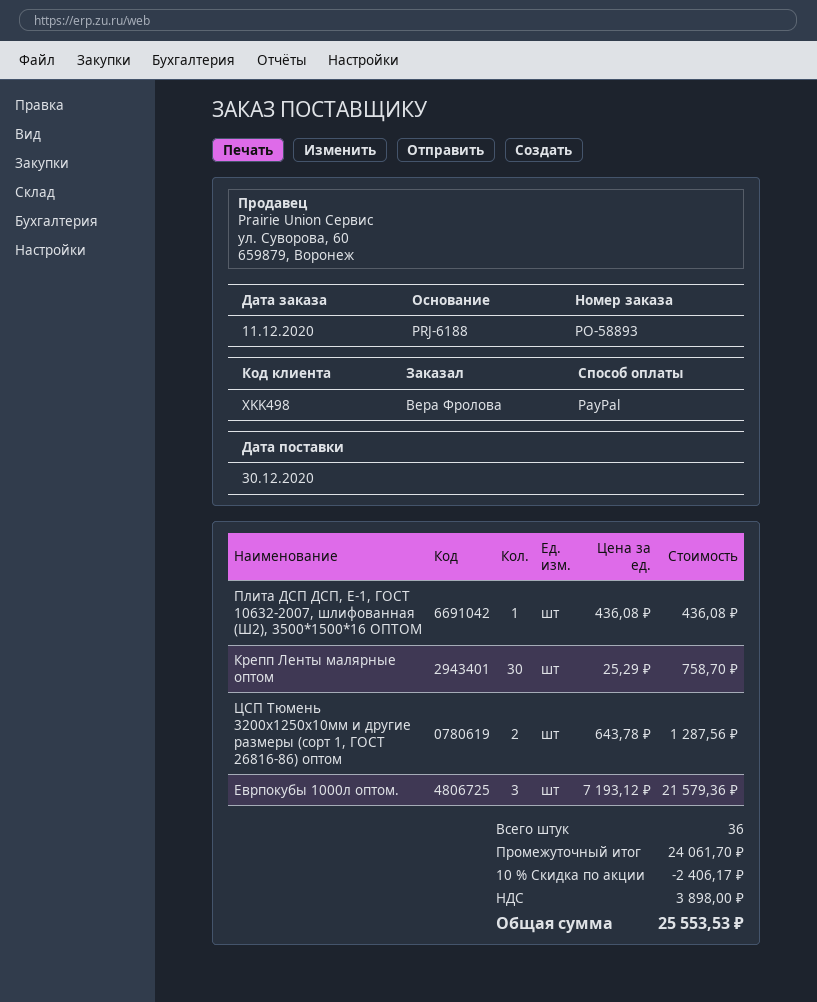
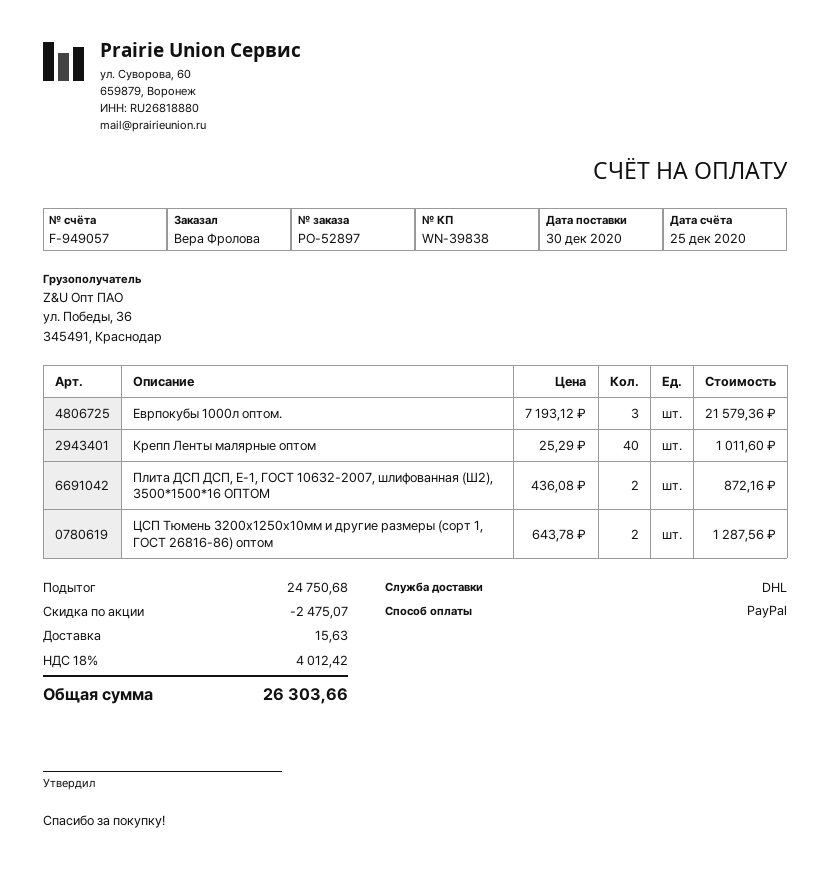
order number: PO-58893 -> PO-52897
Плита ДСП ДСП, Е-1, ГОСТ 10632-2007, шлифованная (Ш2), 3500*1500*16 ОПТОМ: 1 x 436.08 = 436.08 -> 2 x 436.08 = 872.16
Крепп Ленты малярные оптом: 30 x 25.29 = 758.70 -> 40 x 25.29 = 1011.60
subtotal: 24061.70 -> 24750.68
discount: 2406.17 -> 2475.07
shipping: none -> 15.63
tax: 3898.00 -> 4012.42
total: 25553.53 -> 26303.66

